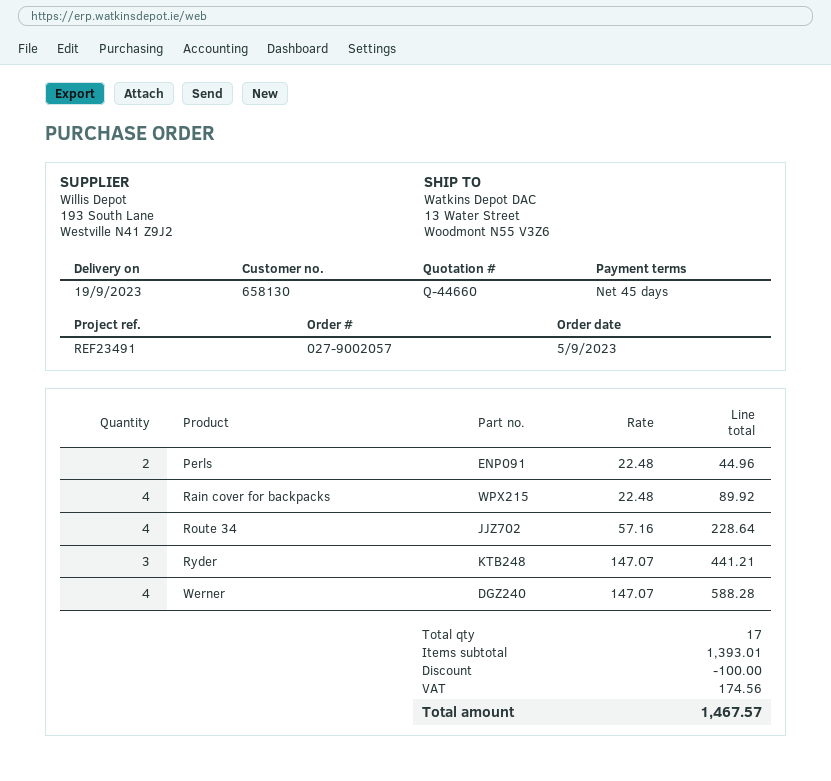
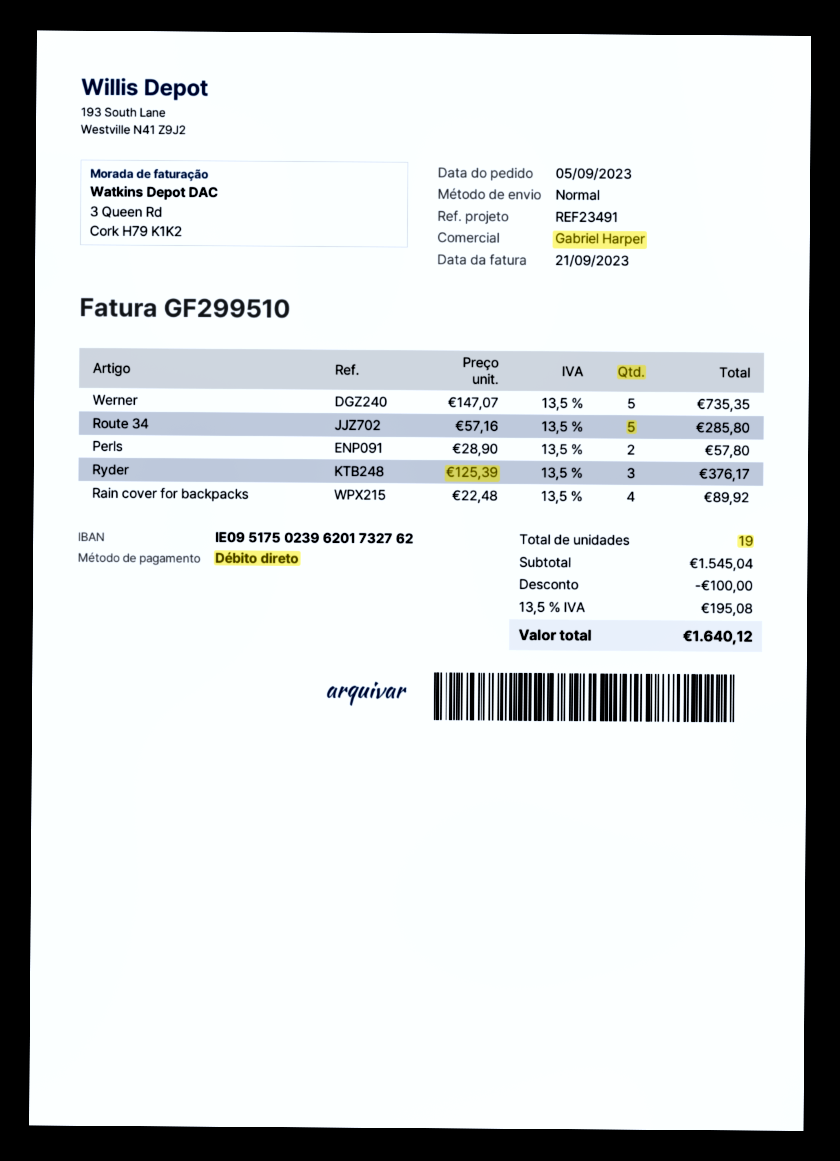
Perls: 2 x 22.48 = 44.96 -> 2 x 28.90 = 57.80
Route 34: 4 x 57.16 = 228.64 -> 5 x 57.16 = 285.80
Ryder: 3 x 147.07 = 441.21 -> 3 x 125.39 = 376.17
Werner: 4 x 147.07 = 588.28 -> 5 x 147.07 = 735.35
total quantity: 17 -> 19
subtotal: 1393.01 -> 1545.04
tax: 174.56 -> 195.08
total: 1467.57 -> 1640.12

